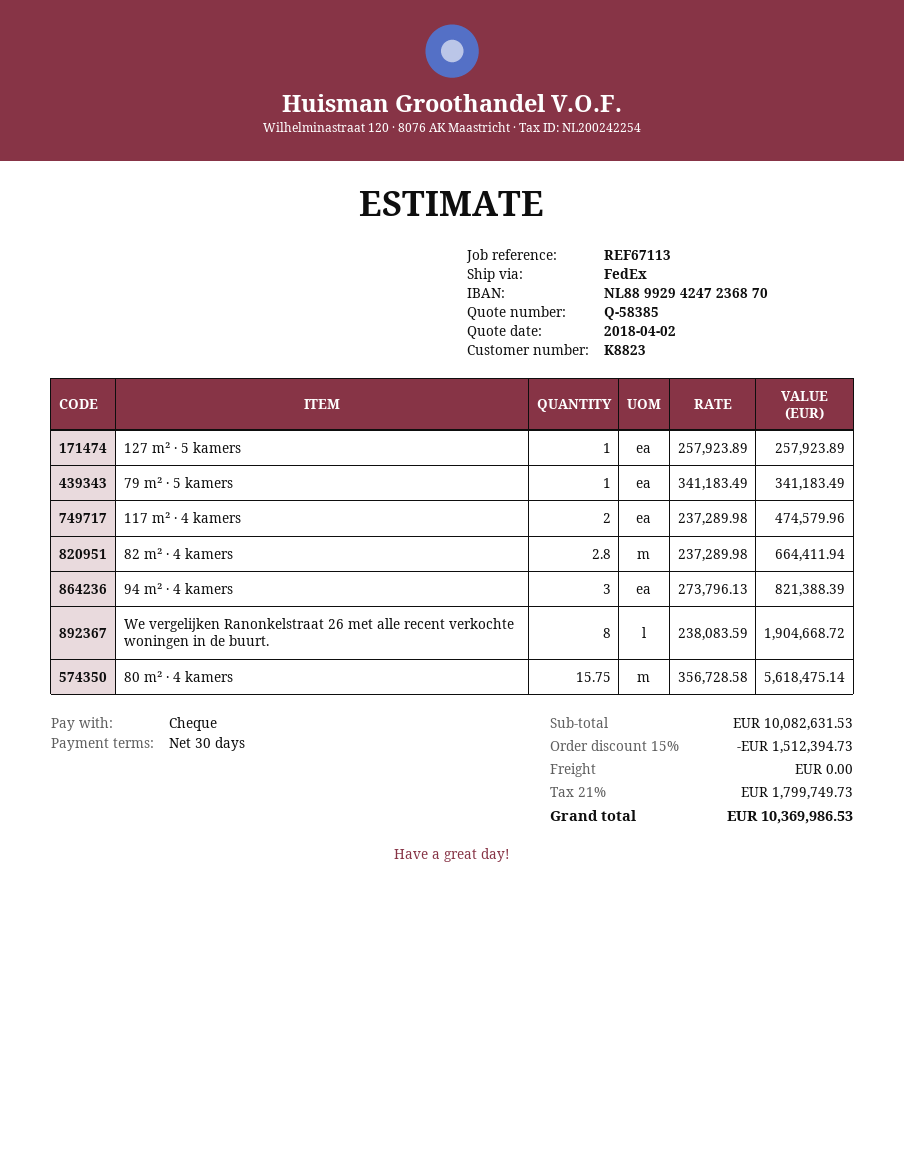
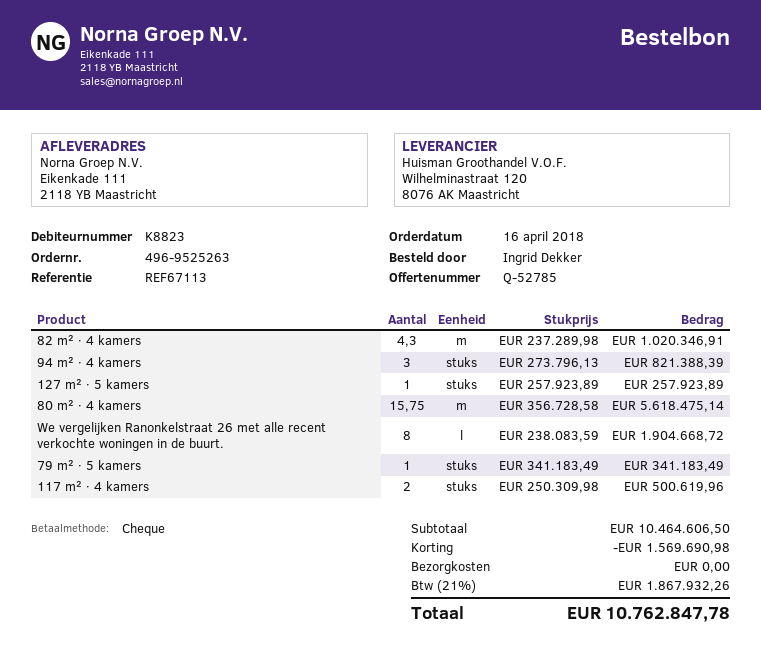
quote number: Q-58385 -> Q-52785
117 m² · 4 kamers: 2 x 237289.98 = 474579.96 -> 2 x 250309.98 = 500619.96
82 m² · 4 kamers: 2.8 x 237289.98 = 664411.94 -> 4.3 x 237289.98 = 1020346.91
subtotal: 10082631.53 -> 10464606.50
discount: 1512394.73 -> 1569690.98
tax: 21% = 1799749.73 -> 21% = 1867932.26
total: 10369986.53 -> 10762847.78

